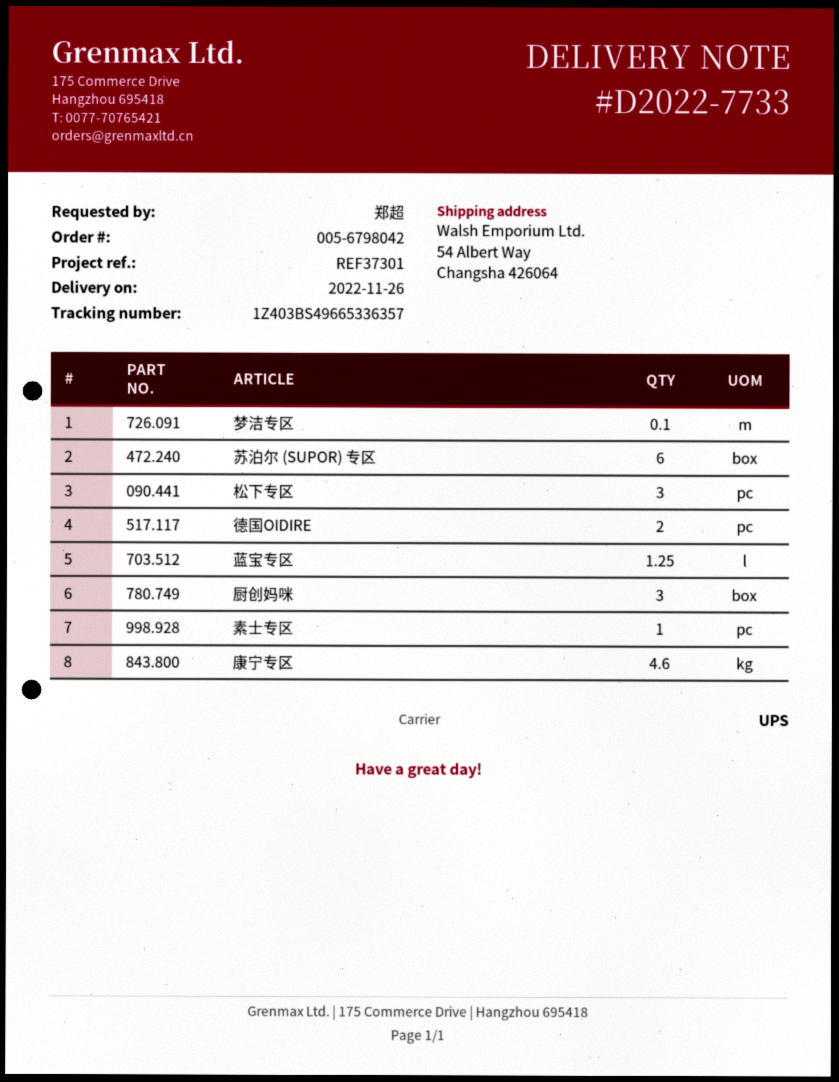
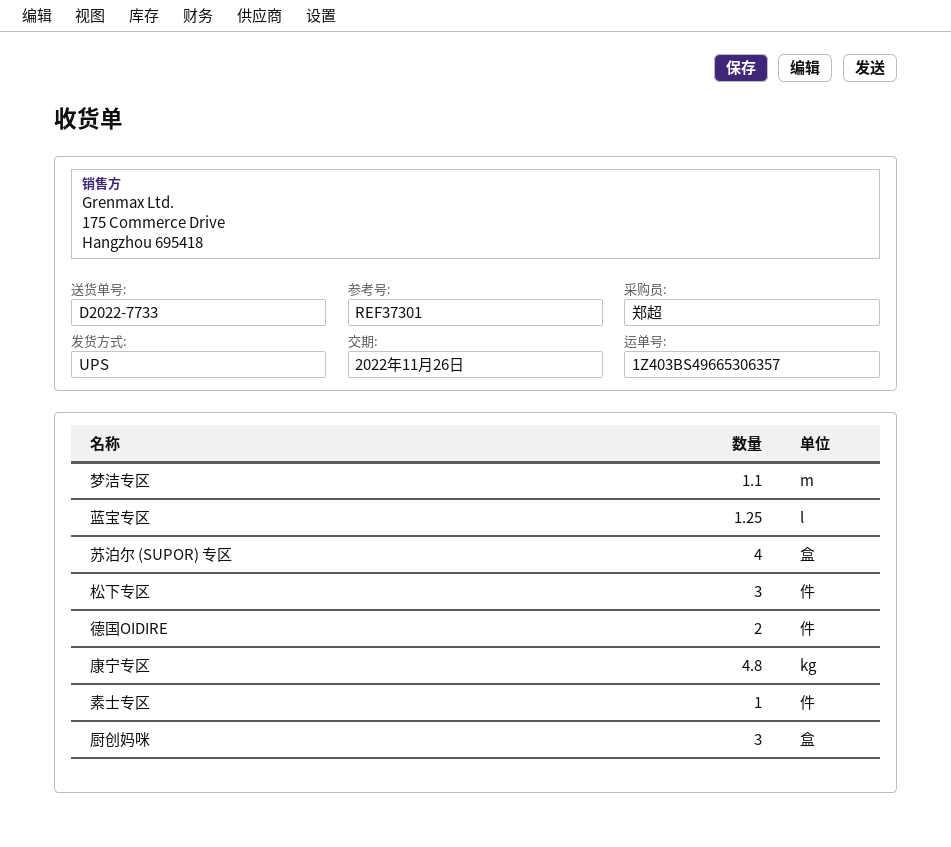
tracking number: 1Z403BS49665336357 -> 1Z403BS49665306357
梦洁专区: 0.1 -> 1.1
苏泊尔 (SUPOR) 专区: 6 -> 4
康宁专区: 4.6 -> 4.8

